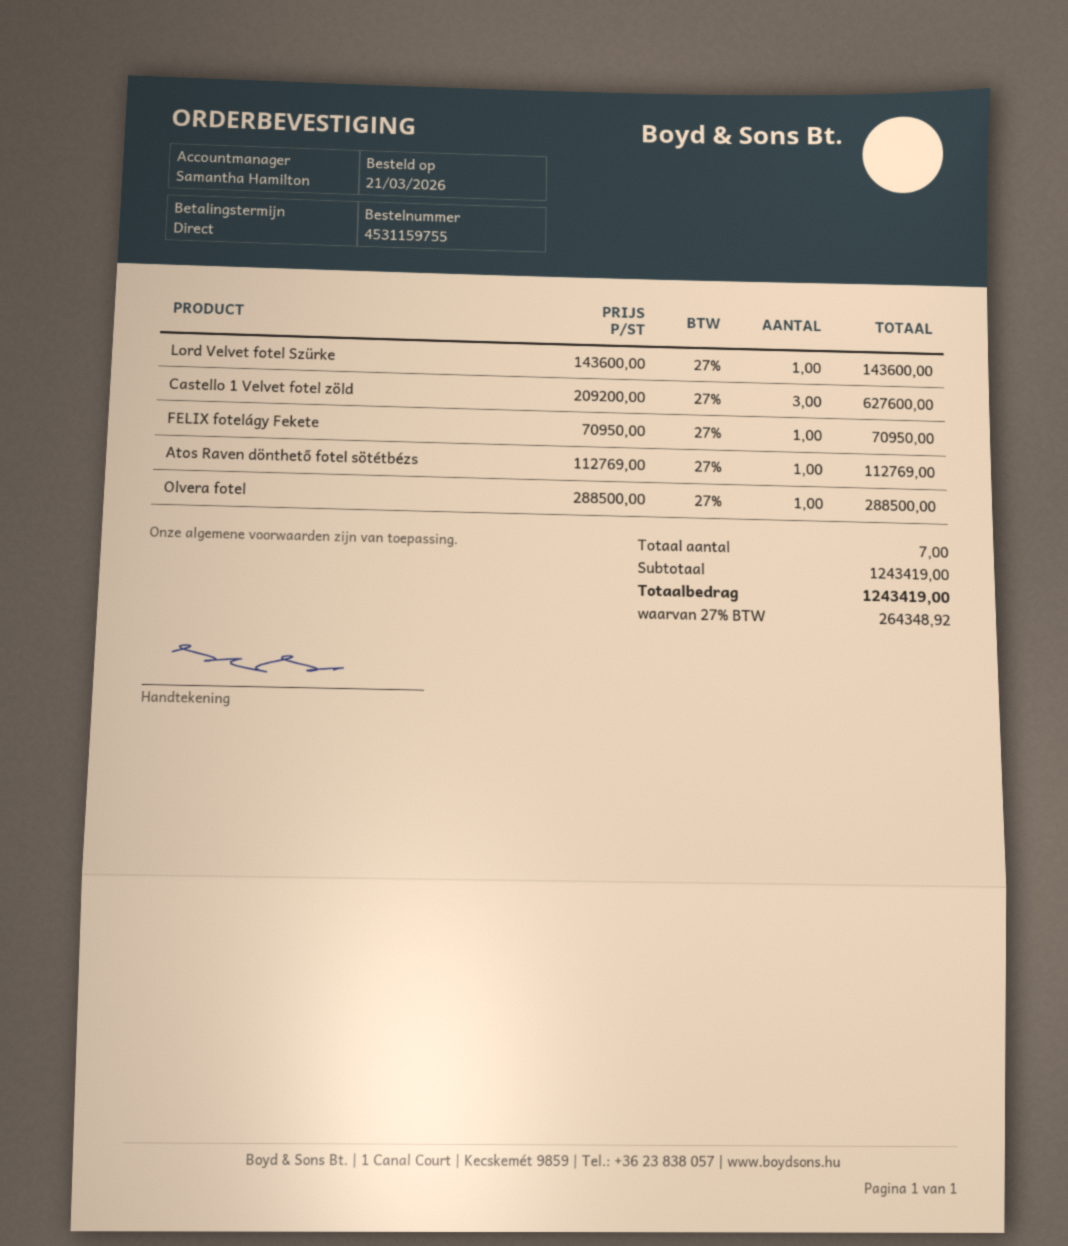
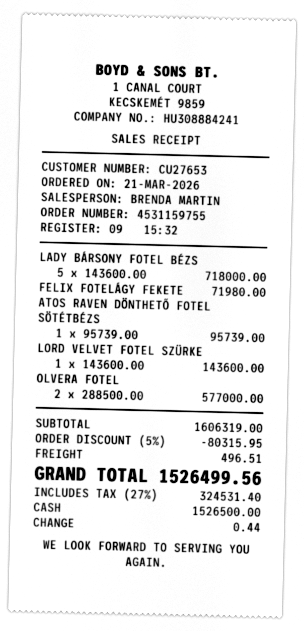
sales rep: Samantha Hamilton -> BRENDA MARTIN
Castello 1 Velvet fotel zöld: 3 x 209200.00 = 627600.00 -> none
FELIX fotelágy Fekete: 1 x 70950.00 = 70950.00 -> 1 x 71980.00 = 71980.00
Atos Raven dönthető fotel sötétbézs: 1 x 112769.00 = 112769.00 -> 1 x 95739.00 = 95739.00
Olvera fotel: 1 x 288500.00 = 288500.00 -> 2 x 288500.00 = 577000.00
LADY BÁRSONY FOTEL BÉZS: none -> 5 x 143600.00 = 718000.00
subtotal: 1243419.00 -> 1606319.00
discount: none -> 5% = 80315.95
shipping: none -> 496.51
tax: 27% = 264348.92 -> 27% = 324531.40
total: 1243419.00 -> 1526499.56

